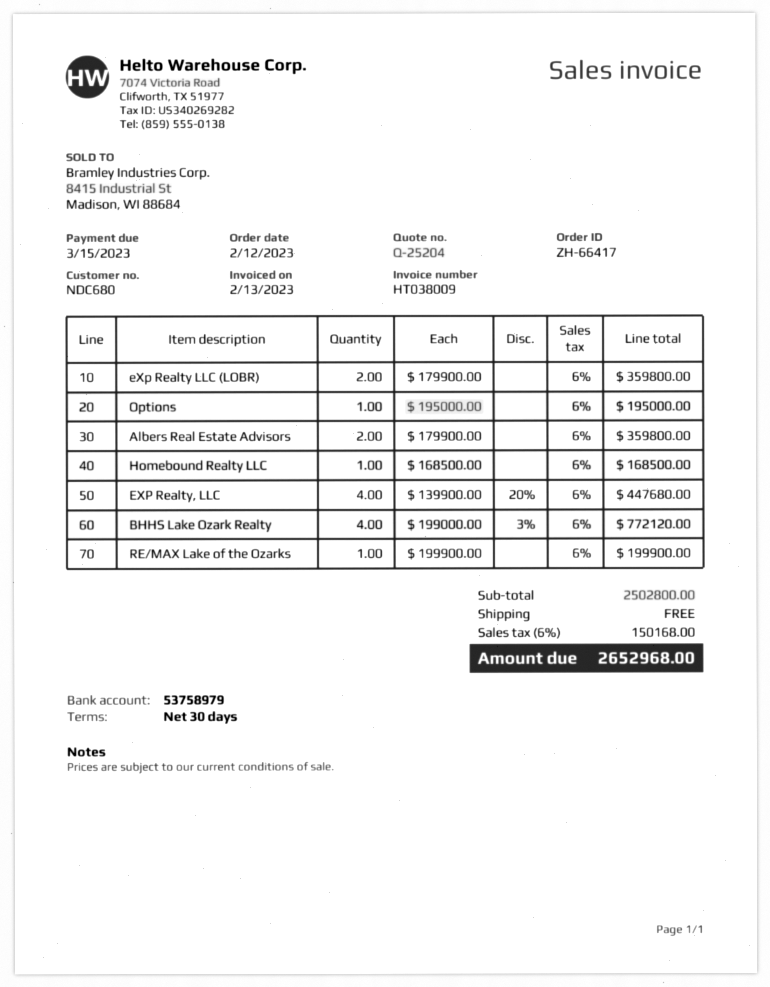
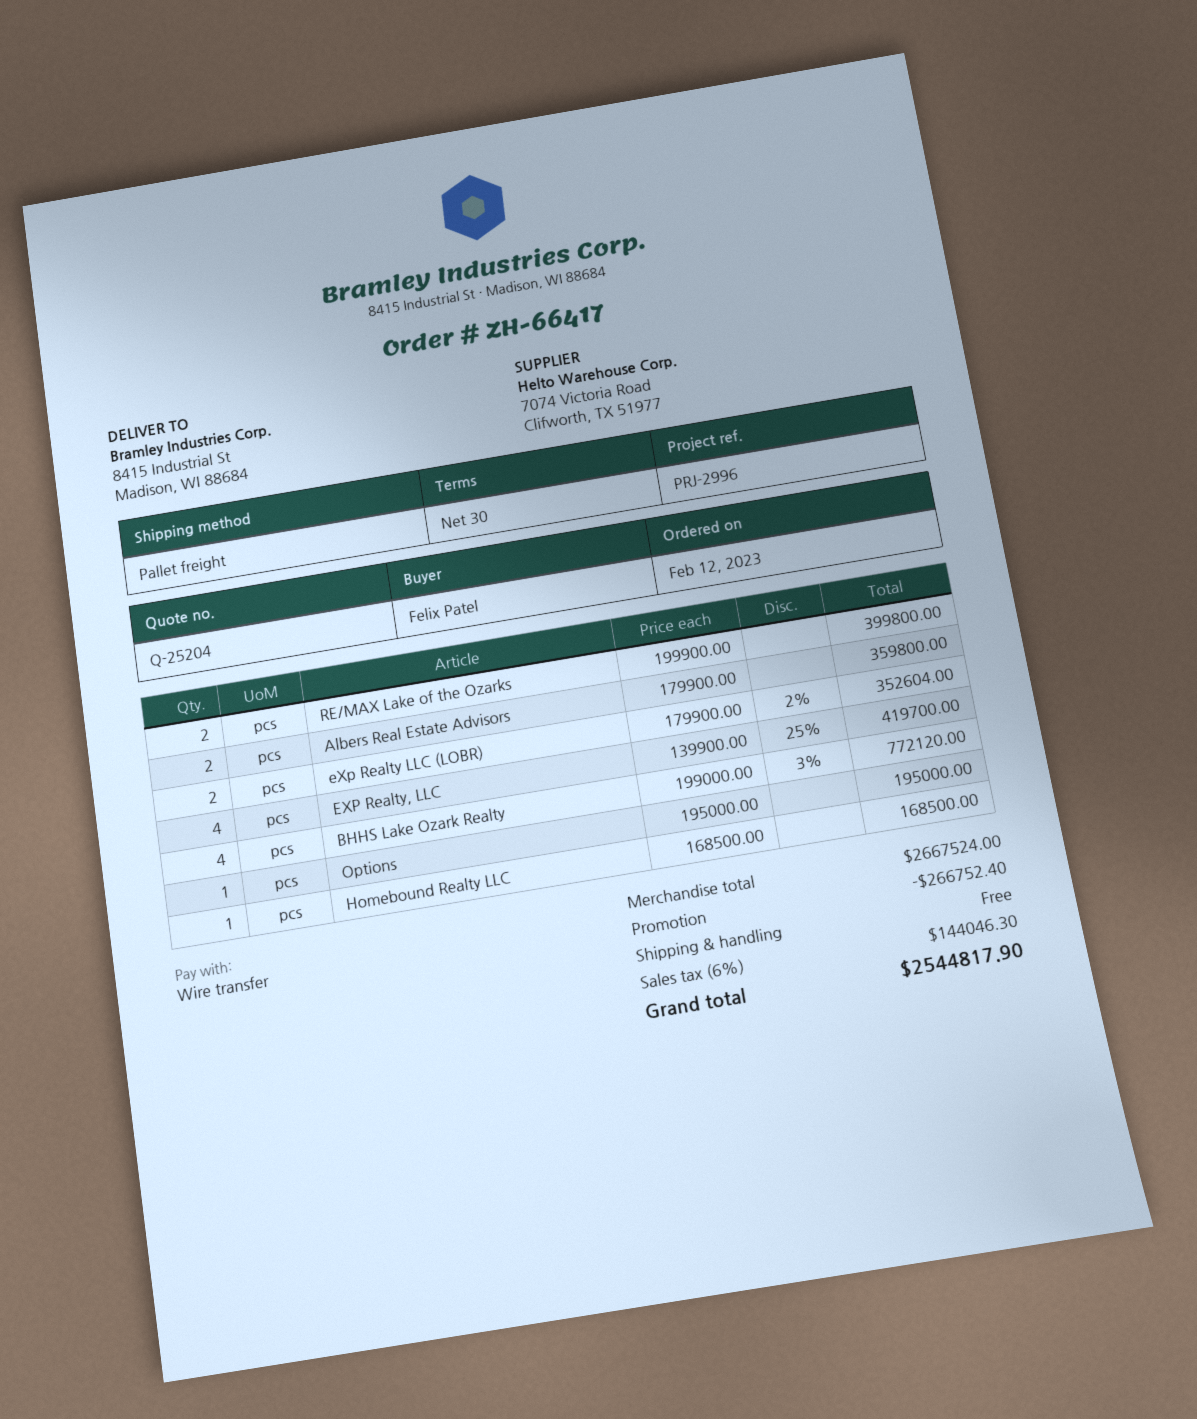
eXp Realty LLC (LOBR): 2 x 179900.00 = 359800.00 -> 2 x 179900.00 - 2% = 352604.00
EXP Realty, LLC: 4 x 139900.00 - 20% = 447680.00 -> 4 x 139900.00 - 25% = 419700.00
RE/MAX Lake of the Ozarks: 1 x 199900.00 = 199900.00 -> 2 x 199900.00 = 399800.00
subtotal: 2502800.00 -> 2667524.00
discount: none -> 266752.40
tax: 6% = 150168.00 -> 6% = 144046.30
total: 2652968.00 -> 2544817.90

